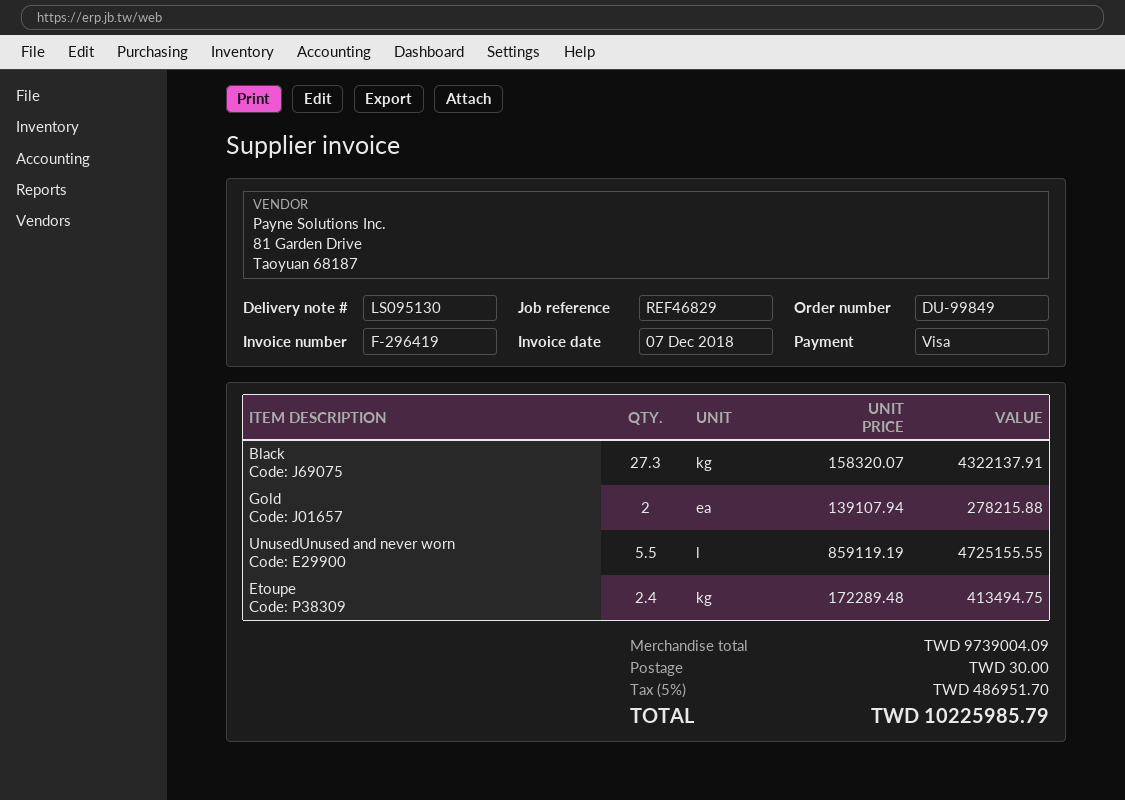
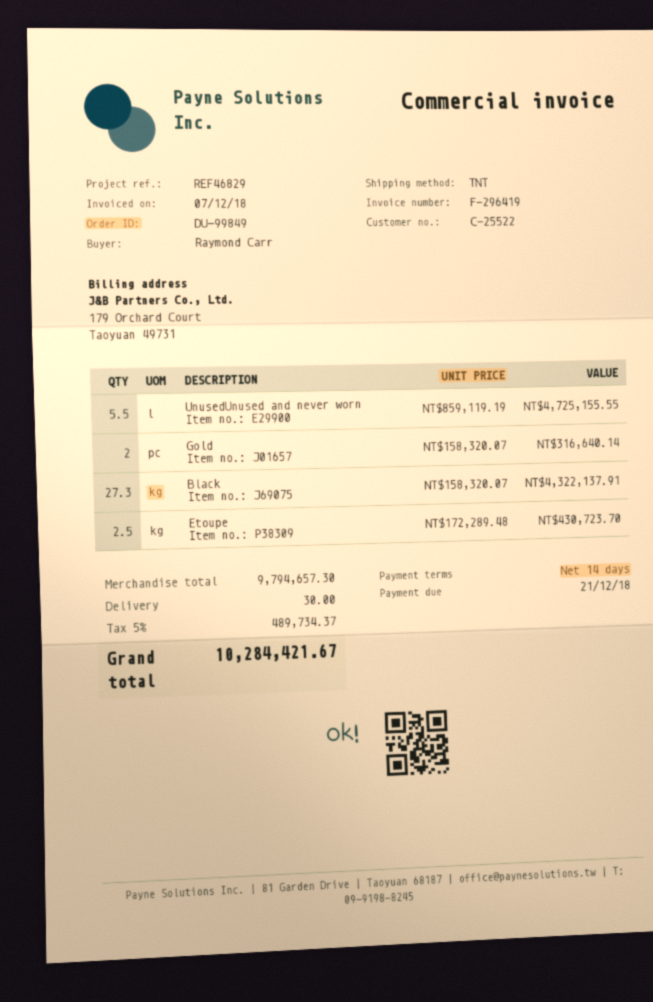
Gold: 2 x 139107.94 = 278215.88 -> 2 x 158320.07 = 316640.14
Etoupe: 2.4 x 172289.48 = 413494.75 -> 2.5 x 172289.48 = 430723.70
subtotal: 9739004.09 -> 9794657.30
tax: 5% = 486951.70 -> 5% = 489734.37
total: 10225985.79 -> 10284421.67

